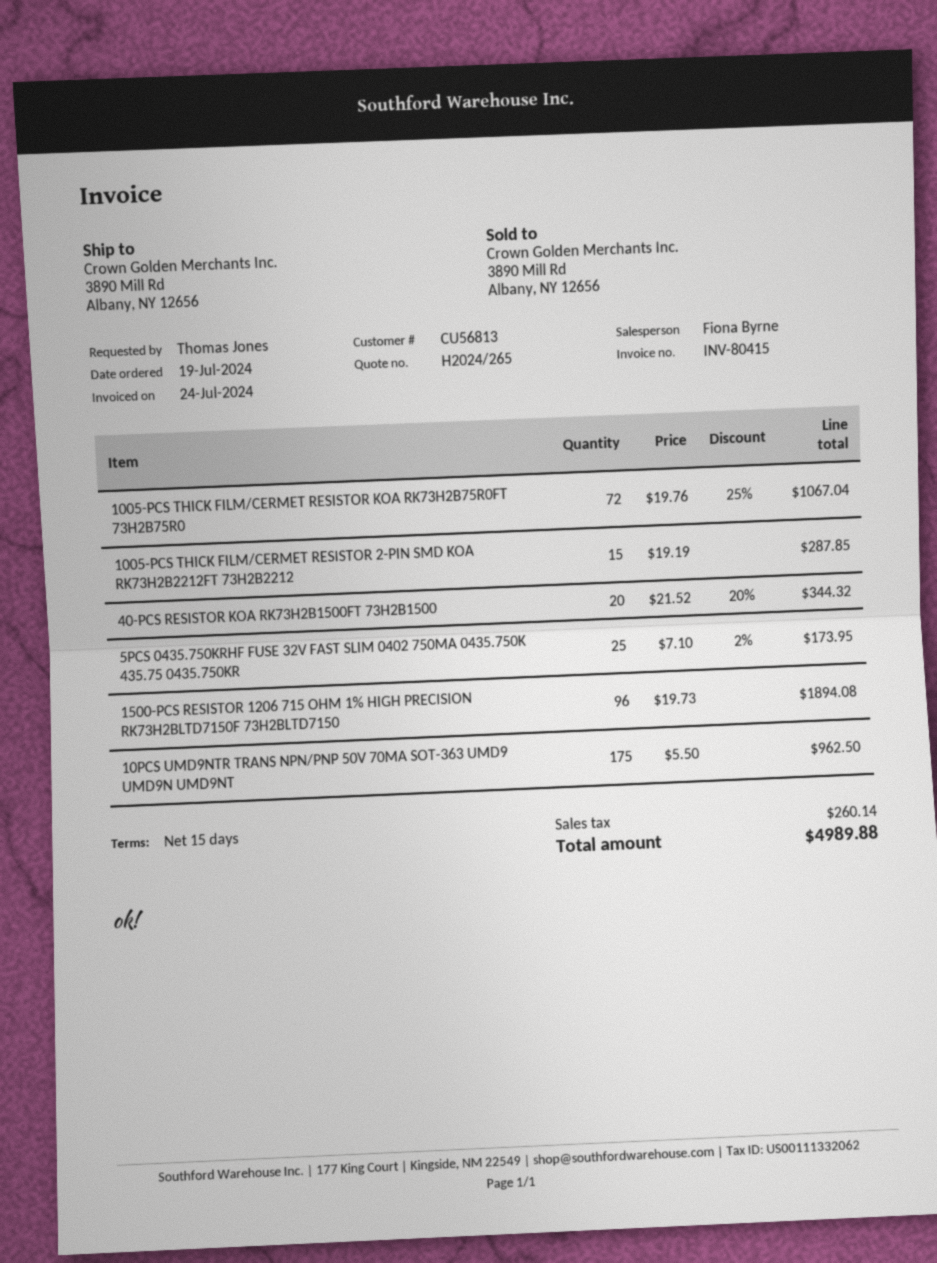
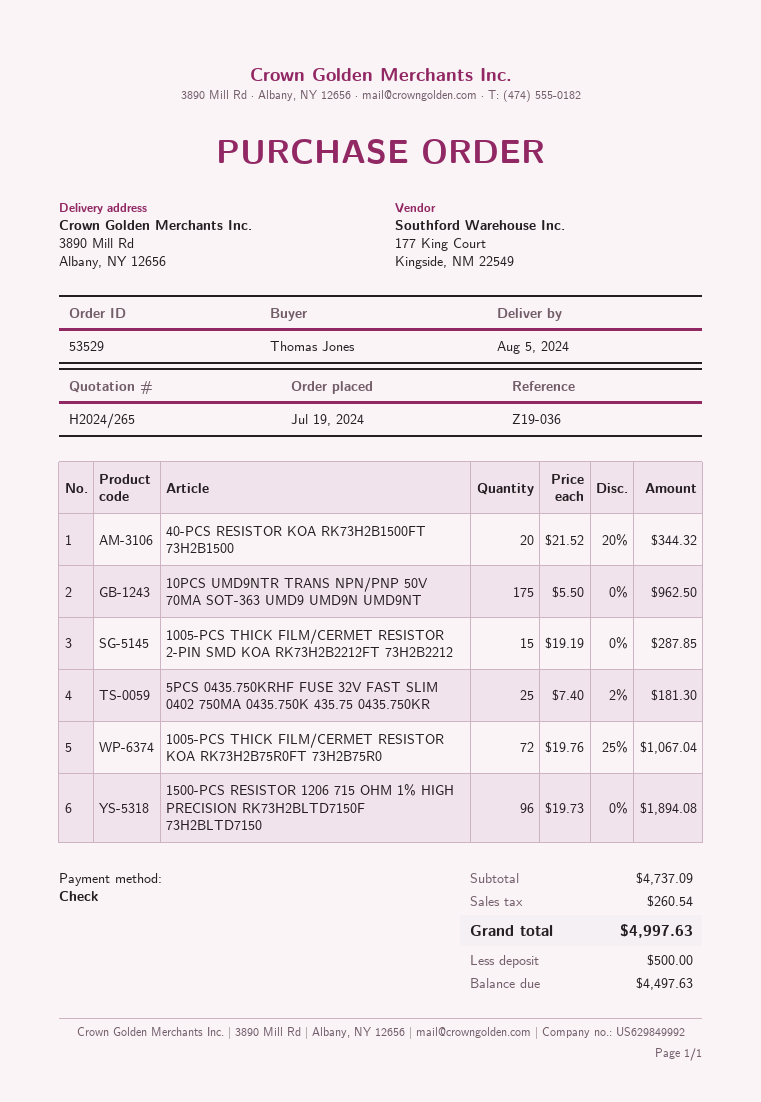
5PCS 0435.750KRHF FUSE 32V FAST SLIM 0402 750MA 0435.750K 435.75 0435.750KR: 25 x 7.10 - 2% = 173.95 -> 25 x 7.40 - 2% = 181.30
tax: 260.14 -> 260.54
total: 4989.88 -> 4997.63

